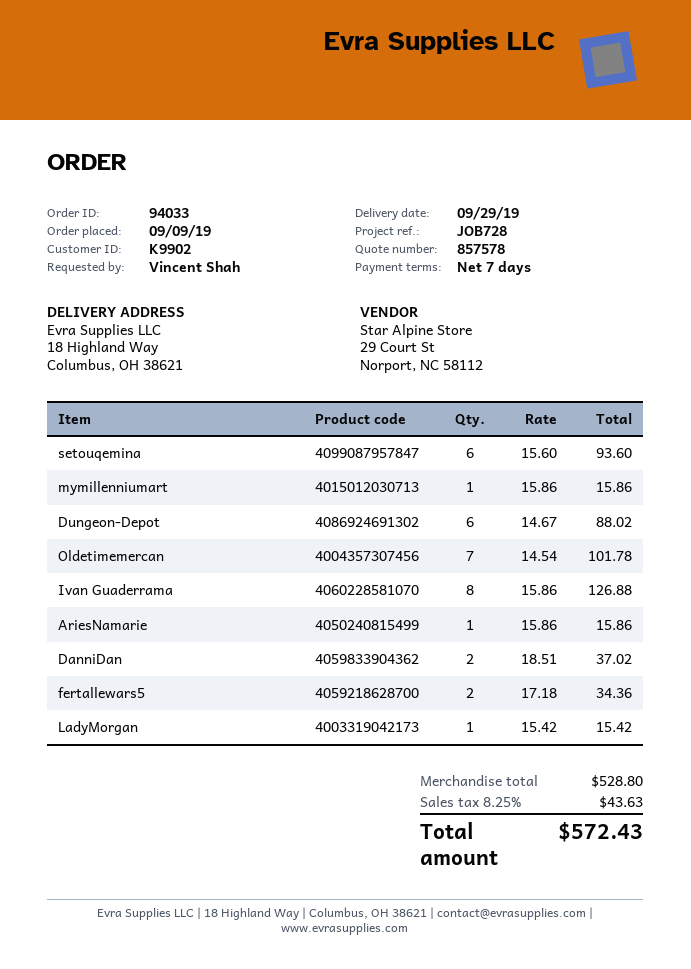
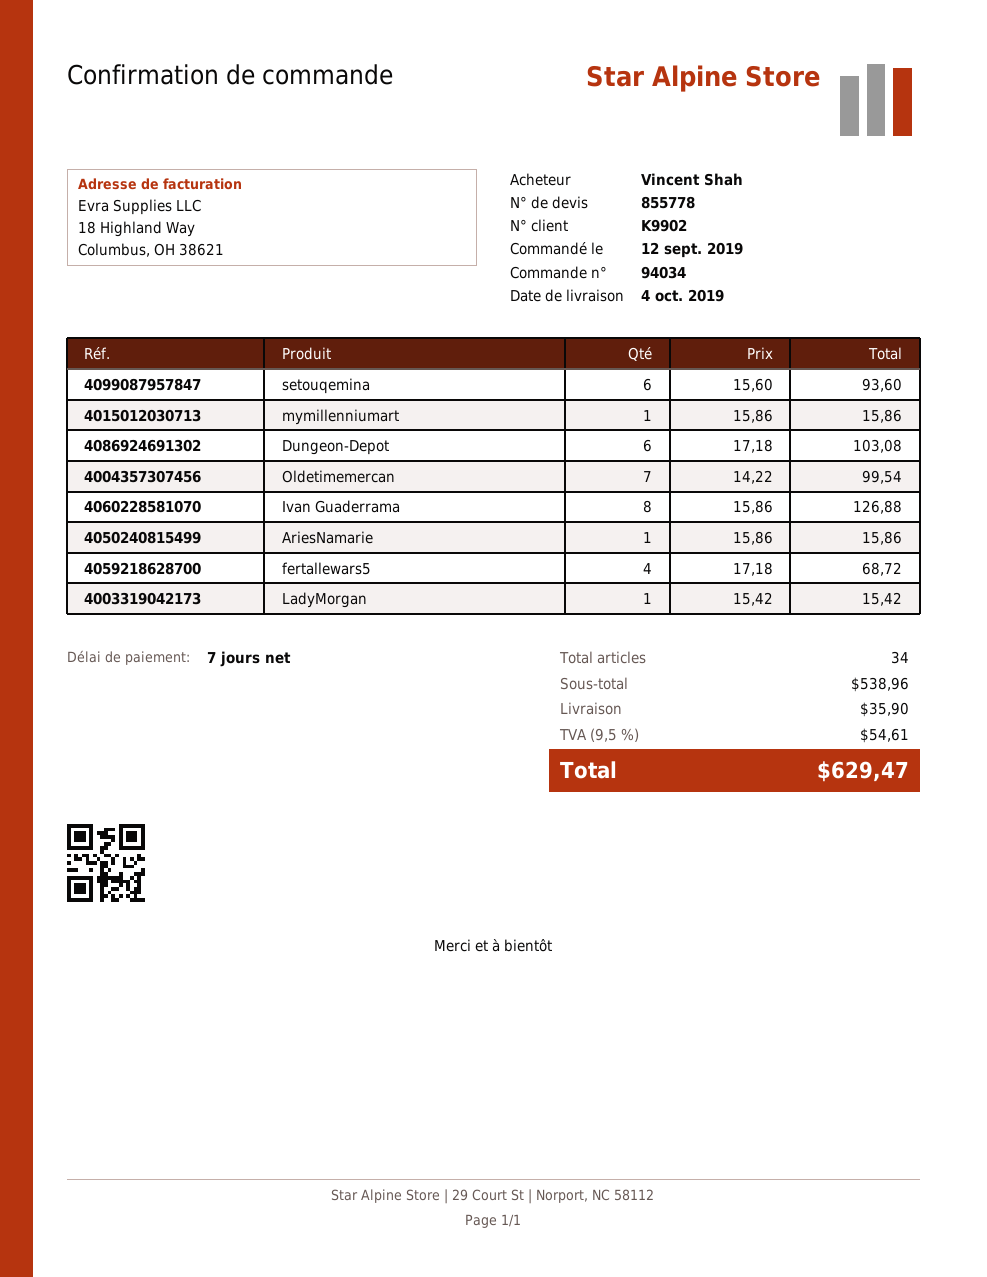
quote number: 857578 -> 855778
order number: 94033 -> 94034
order date: 2019-09-09 -> 2019-09-12
delivery date: 2019-09-29 -> 2019-10-04
Dungeon-Depot: 6 x 14.67 = 88.02 -> 6 x 17.18 = 103.08
Oldetimemercan: 7 x 14.54 = 101.78 -> 7 x 14.22 = 99.54
DanniDan: 2 x 18.51 = 37.02 -> none
fertallewars5: 2 x 17.18 = 34.36 -> 4 x 17.18 = 68.72
subtotal: 528.80 -> 538.96
shipping: none -> 35.90
tax: 8.25% = 43.63 -> 9.5% = 54.61
total: 572.43 -> 629.47

